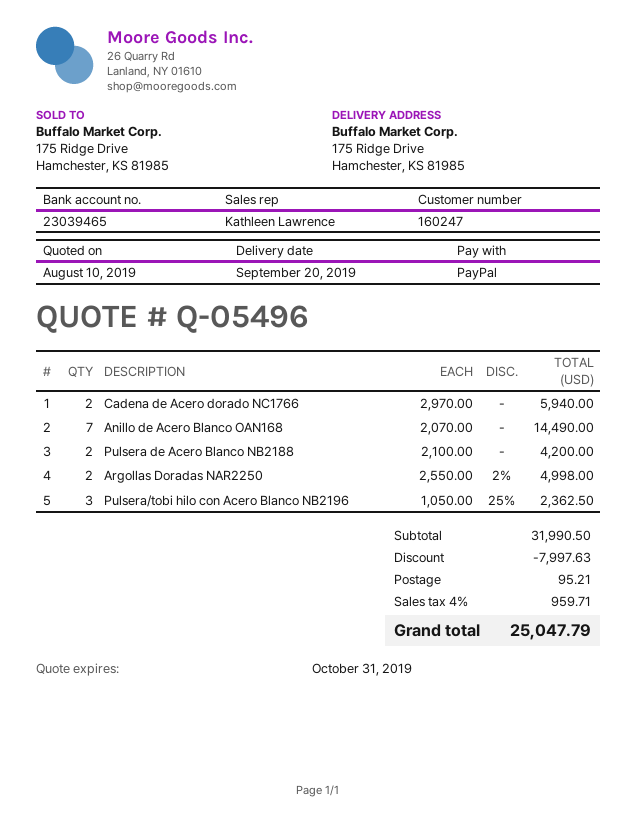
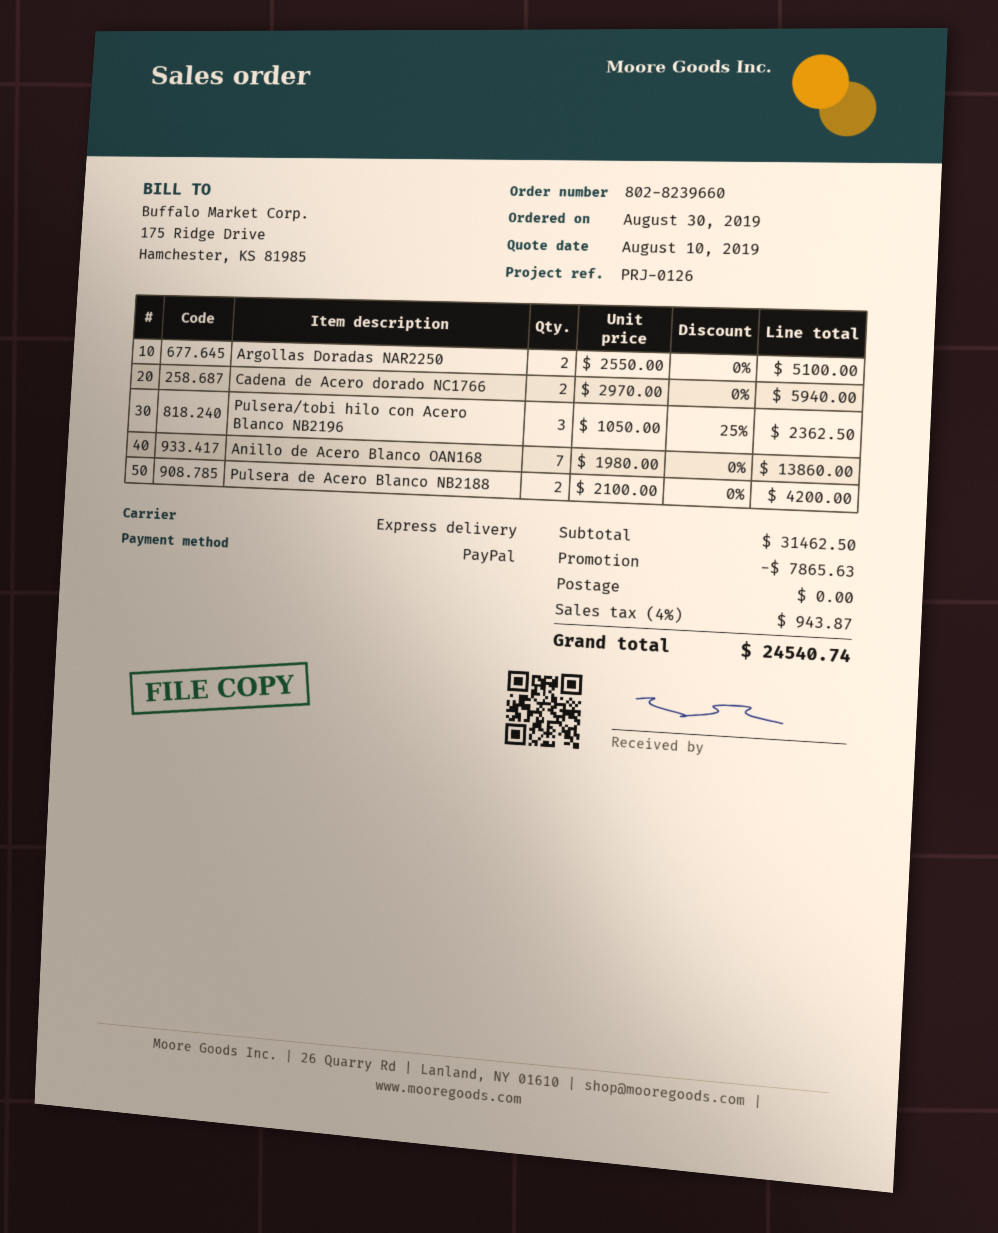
Anillo de Acero Blanco OAN168: 7 x 2070.00 = 14490.00 -> 7 x 1980.00 = 13860.00
Argollas Doradas NAR2250: 2 x 2550.00 - 2% = 4998.00 -> 2 x 2550.00 = 5100.00
subtotal: 31990.50 -> 31462.50
discount: 7997.63 -> 7865.63
shipping: 95.21 -> 0.00
tax: 4% = 959.71 -> 4% = 943.87
total: 25047.79 -> 24540.74

